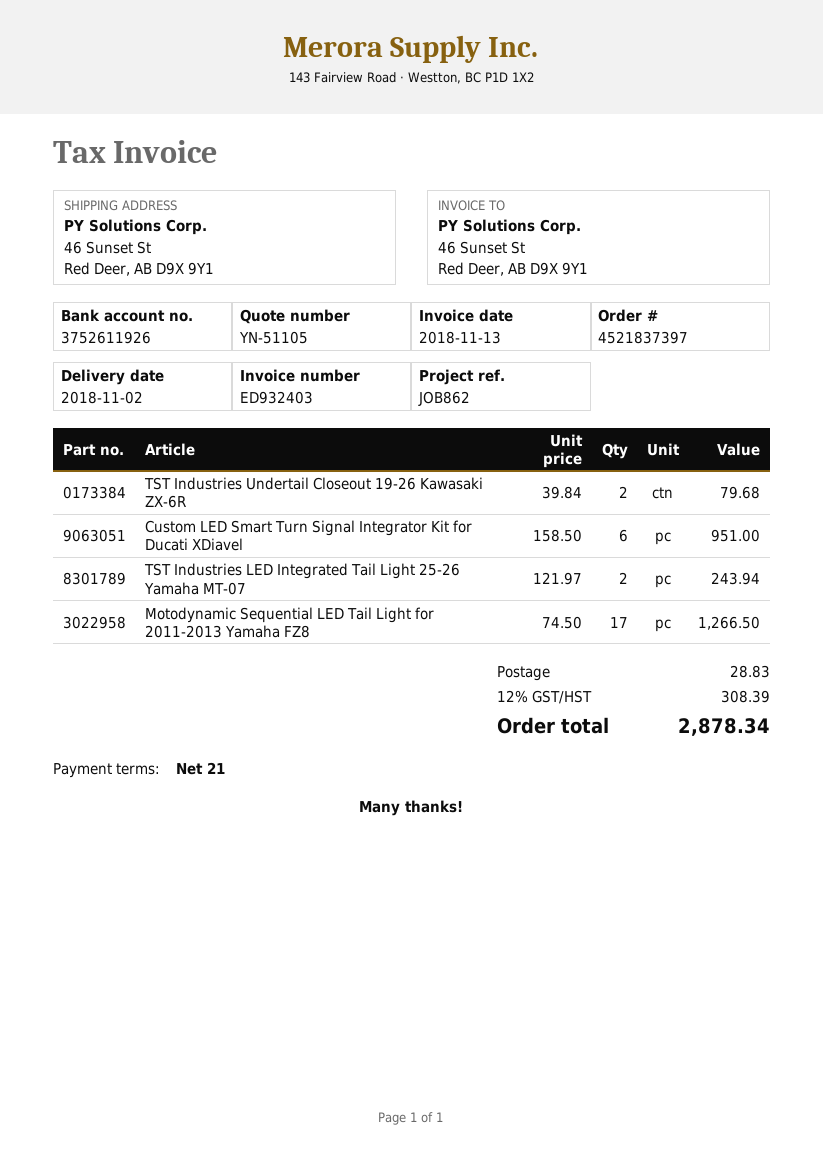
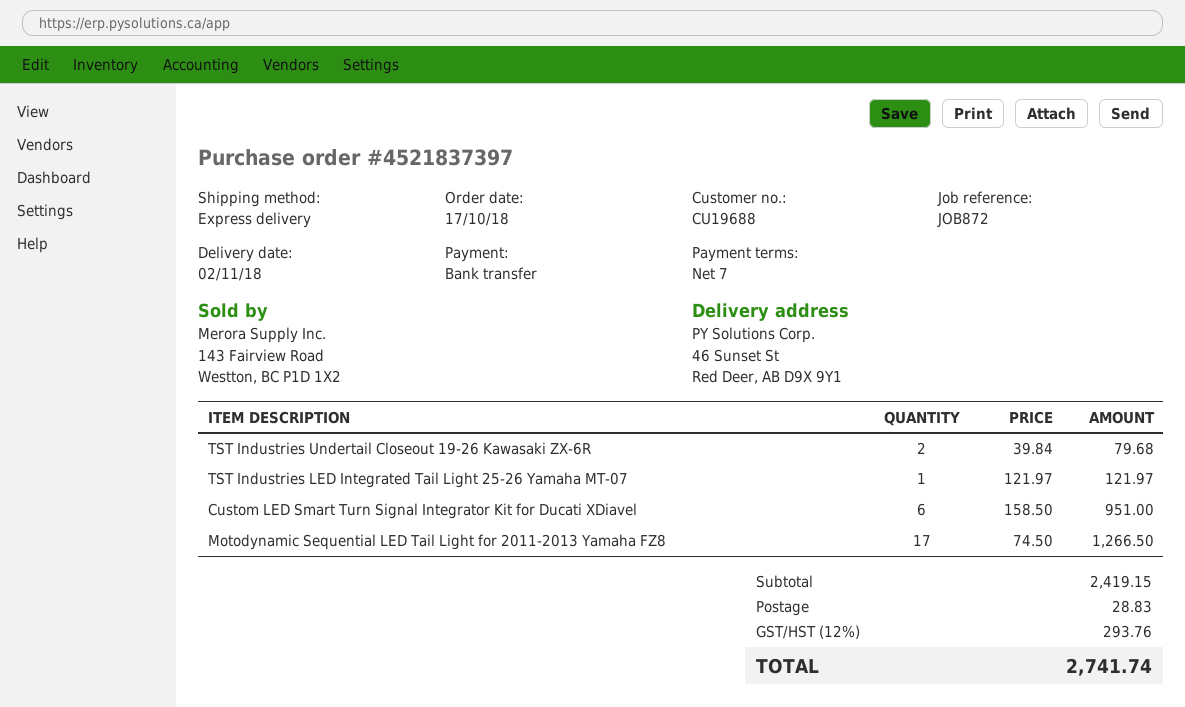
payment terms: 21 days -> 7 days
reference: JOB862 -> JOB872
TST Industries LED Integrated Tail Light 25-26 Yamaha MT-07: 2 x 121.97 = 243.94 -> 1 x 121.97 = 121.97
tax: 12% = 308.39 -> 12% = 293.76
total: 2878.34 -> 2741.74

